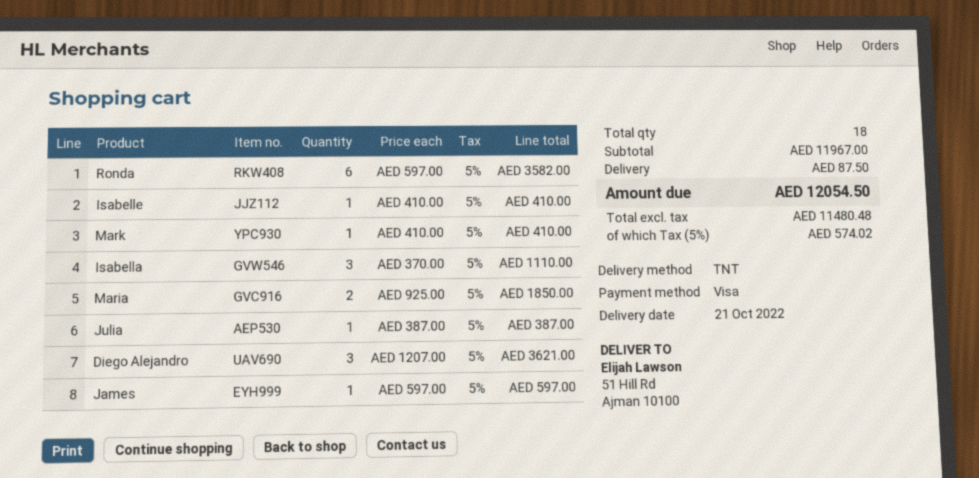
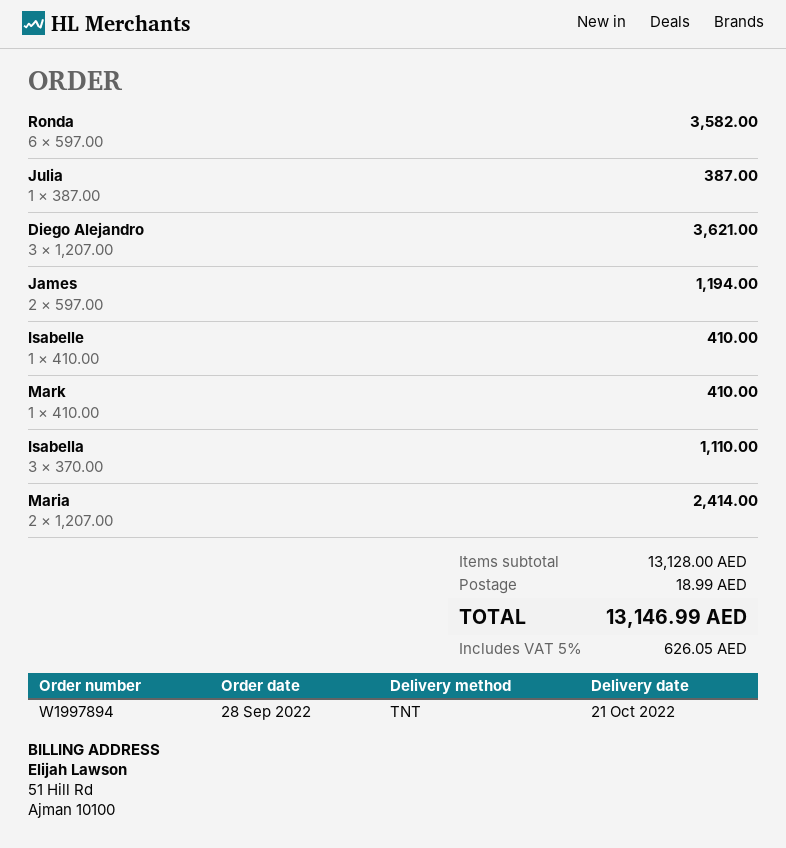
Maria: 2 x 925.00 = 1850.00 -> 2 x 1207.00 = 2414.00
James: 1 x 597.00 = 597.00 -> 2 x 597.00 = 1194.00
subtotal: 11967.00 -> 13128.00
shipping: 87.50 -> 18.99
tax: 5% = 574.02 -> 5% = 626.05
total: 12054.50 -> 13146.99

